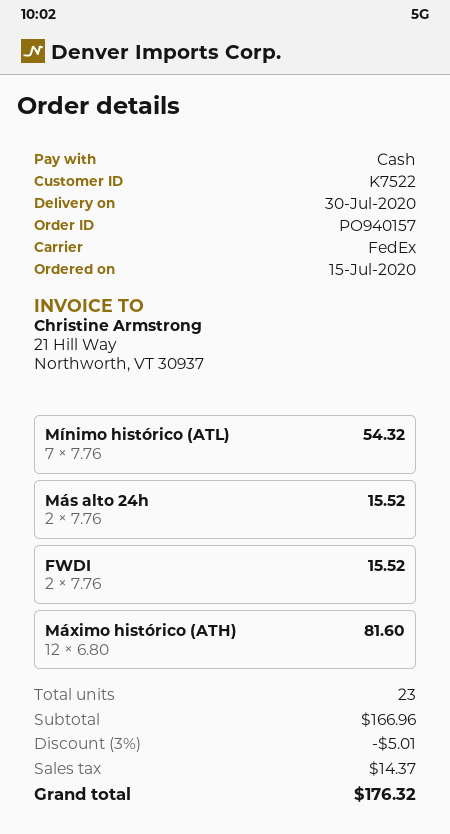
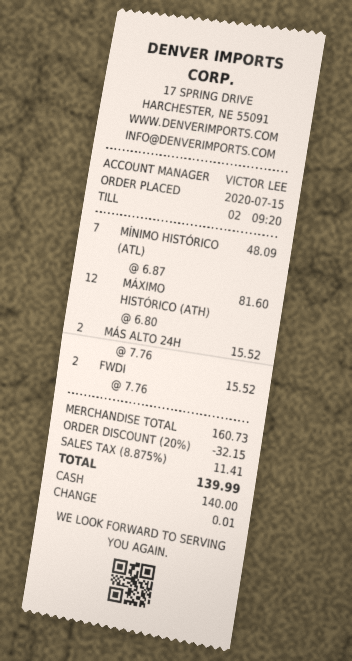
Mínimo histórico (ATL): 7 x 7.76 = 54.32 -> 7 x 6.87 = 48.09
subtotal: 166.96 -> 160.73
discount: 3% = 5.01 -> 20% = 32.15
tax: 14.37 -> 11.41
total: 176.32 -> 139.99

